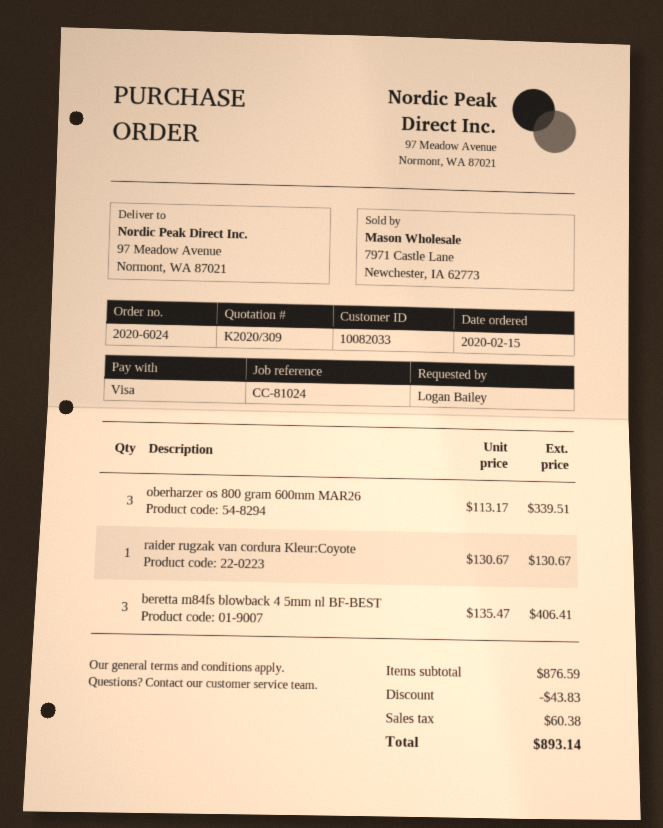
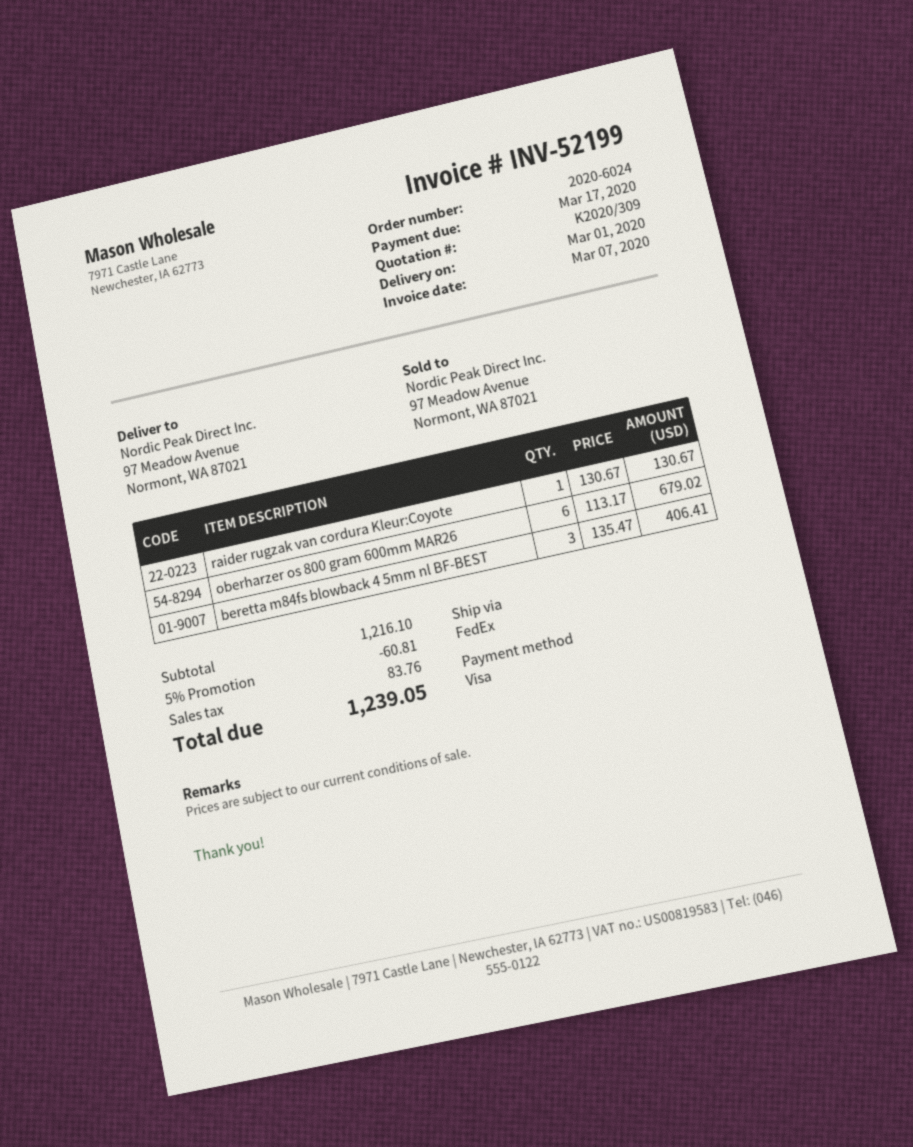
oberharzer os 800 gram 600mm MAR26: 3 x 113.17 = 339.51 -> 6 x 113.17 = 679.02
subtotal: 876.59 -> 1216.10
discount: 43.83 -> 60.81
tax: 60.38 -> 83.76
total: 893.14 -> 1239.05

